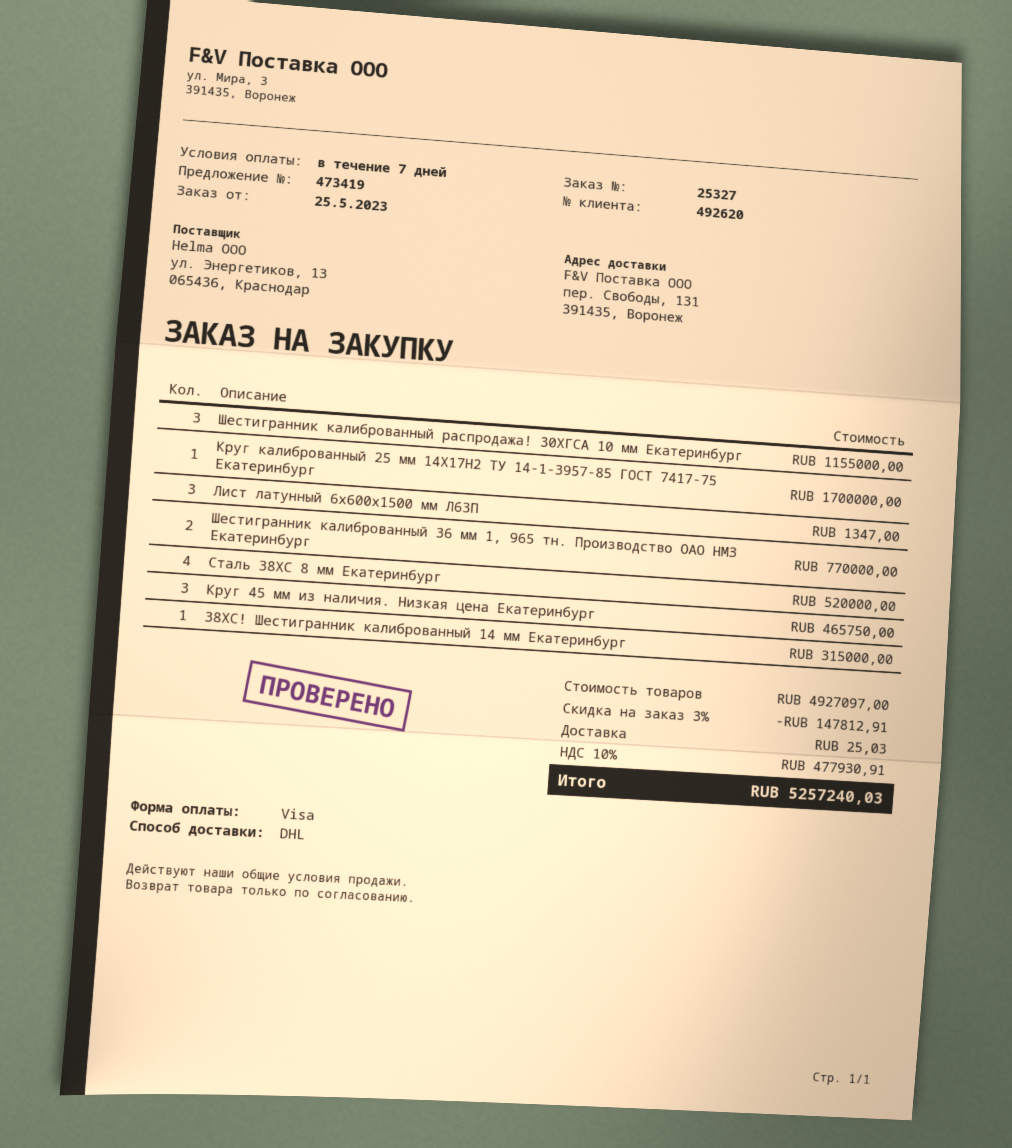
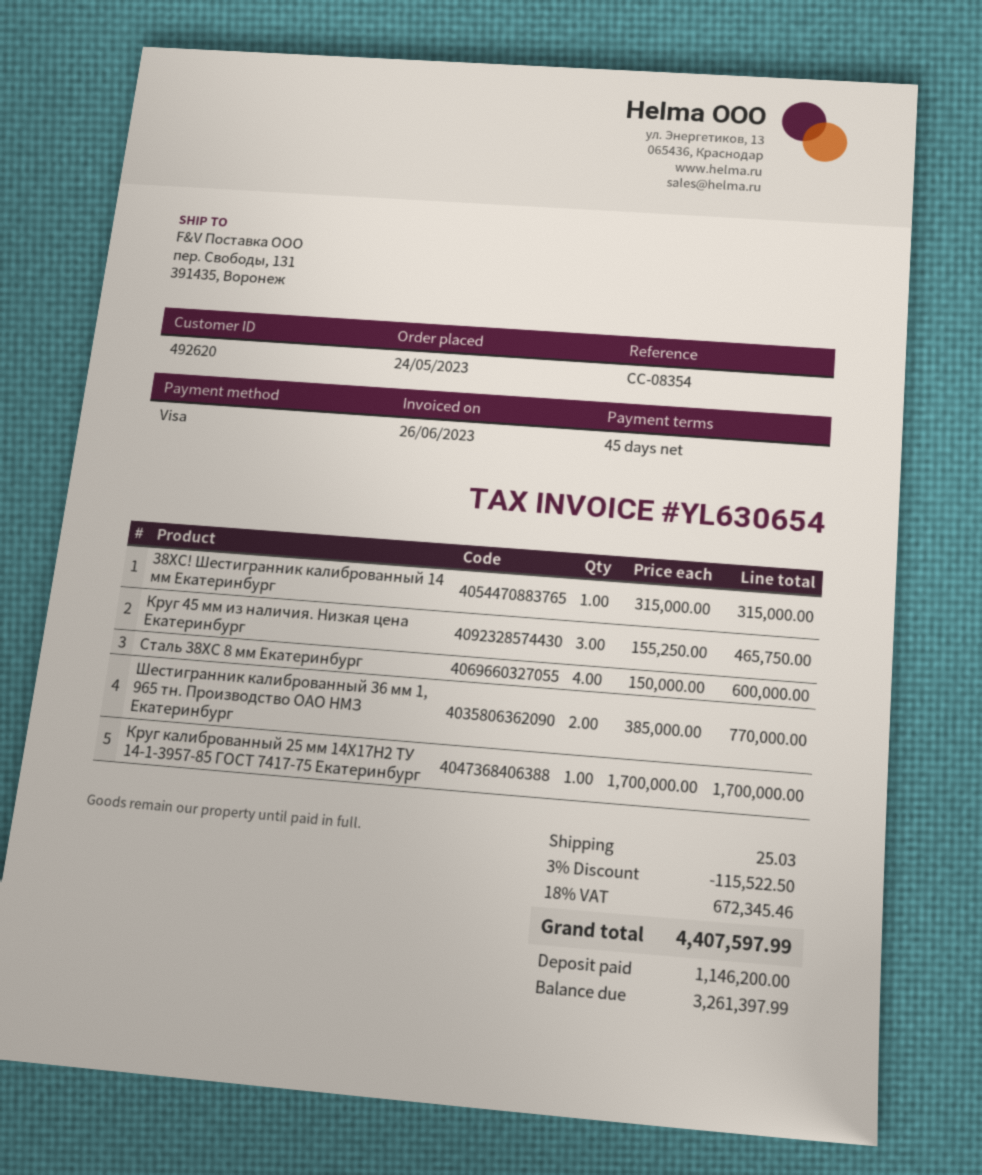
order date: 2023-05-25 -> 2023-05-24
payment terms: 7 days -> 45 days
Шестигранник калиброванный распродажа! 30ХГСА 10 мм Екатеринбург: 3 for 1155000.00 -> none
Лист латунный 6x600x1500 мм Л63П: 3 for 1347.00 -> none
Сталь 38ХС 8 мм Екатеринбург: 4 for 520000.00 -> 4 for 600000.00
discount: 3% = 147812.91 -> 3% = 115522.50
tax: 10% = 477930.91 -> 18% = 672345.46
total: 5257240.03 -> 4407597.99

